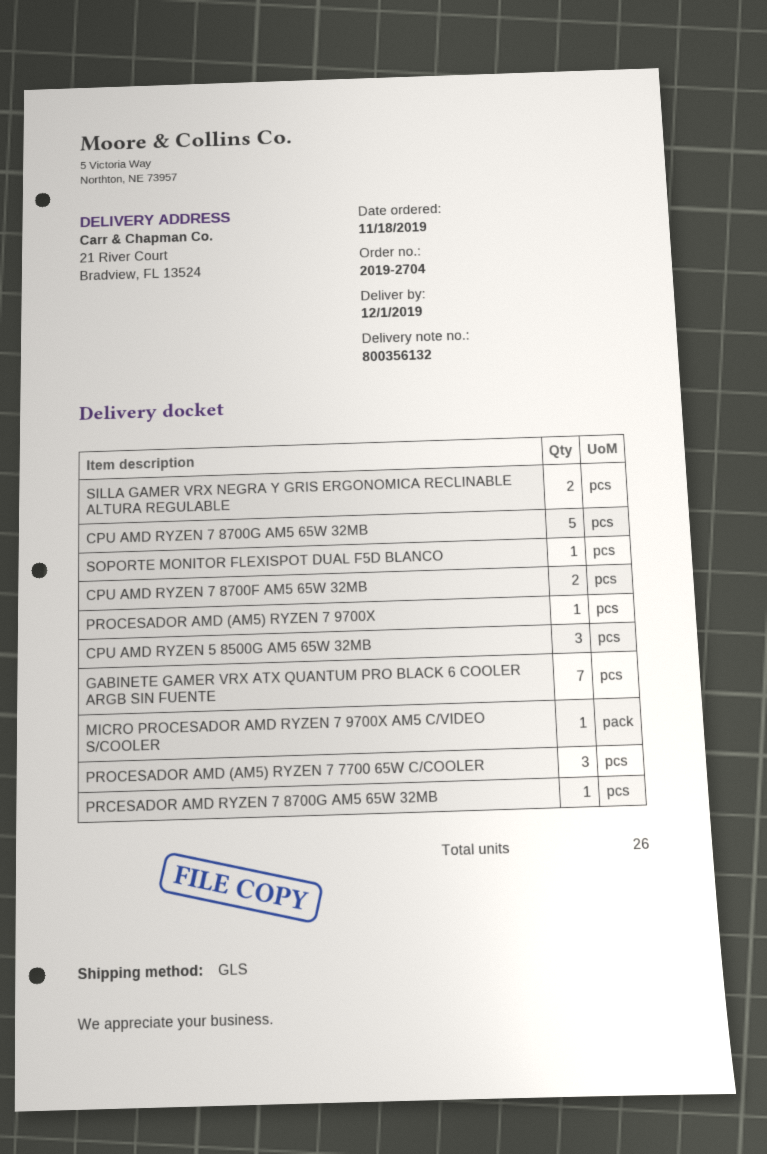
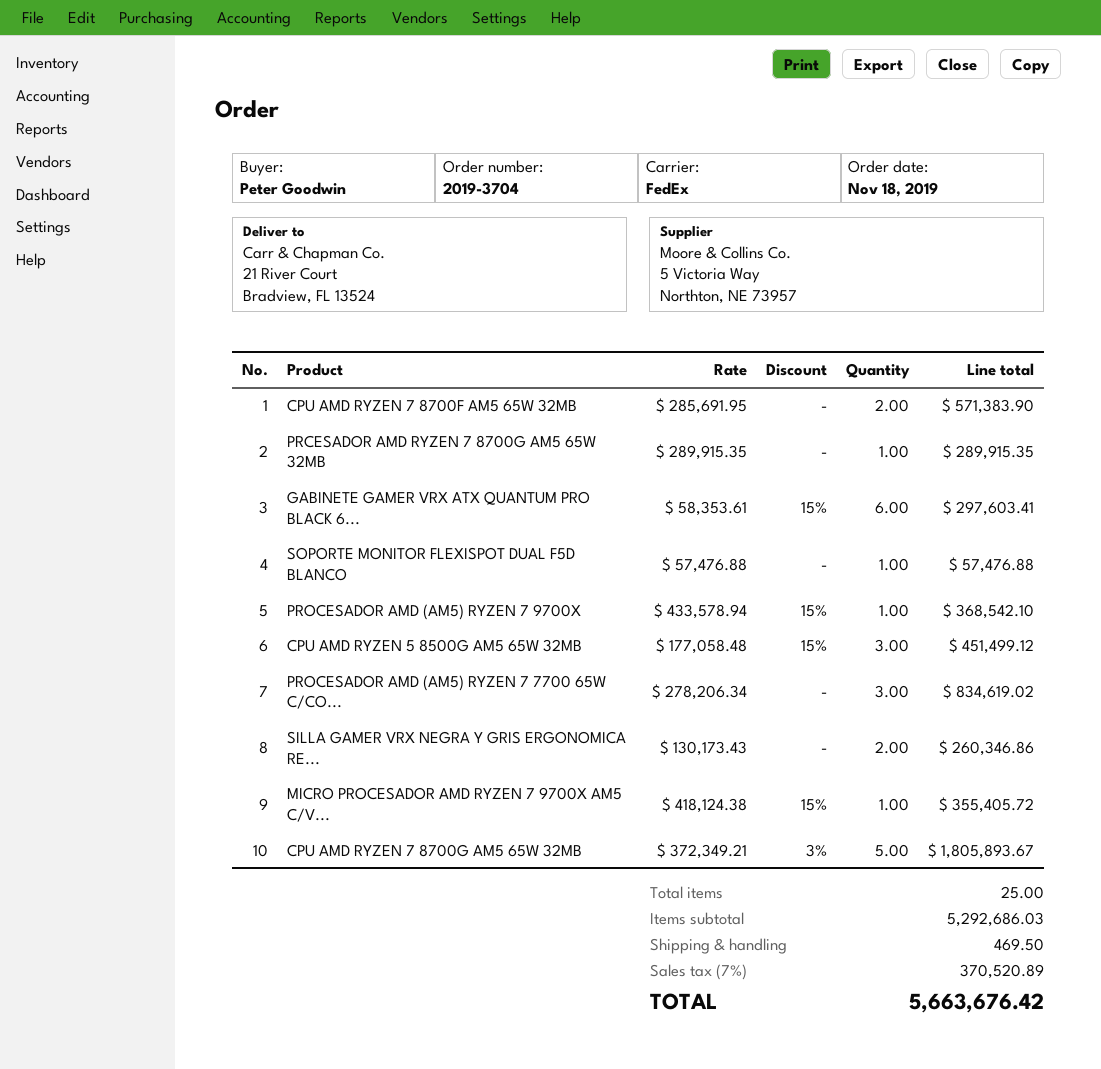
order number: 2019-2704 -> 2019-3704
shipping method: GLS -> FedEx
GABINETE GAMER VRX ATX QUANTUM PRO BLACK 6 COOLER ARGB SIN FUENTE: 7 -> 6
total quantity: 26 -> 25

